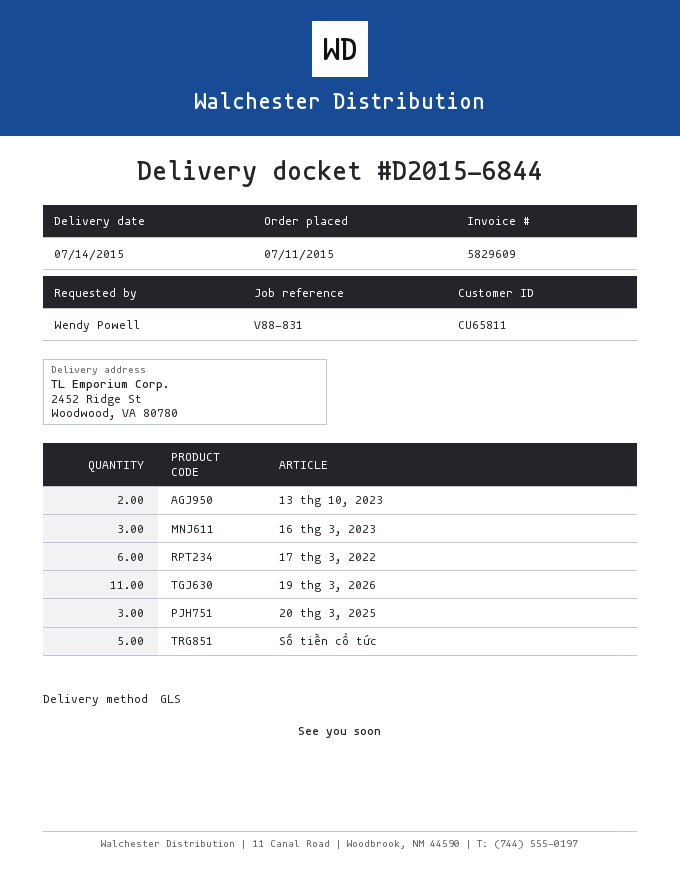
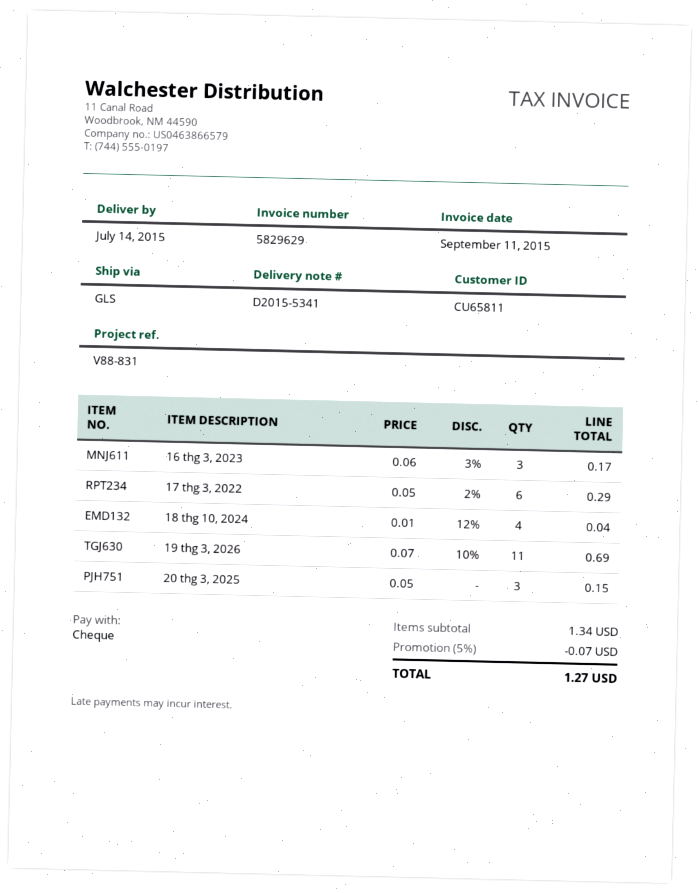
delivery note number: D2015-6844 -> D2015-5341
invoice number: 5829609 -> 5829629
13 thg 10, 2023: 2 -> none
Số tiền cổ tức: 5 -> none
18 thg 10, 2024: none -> 4

